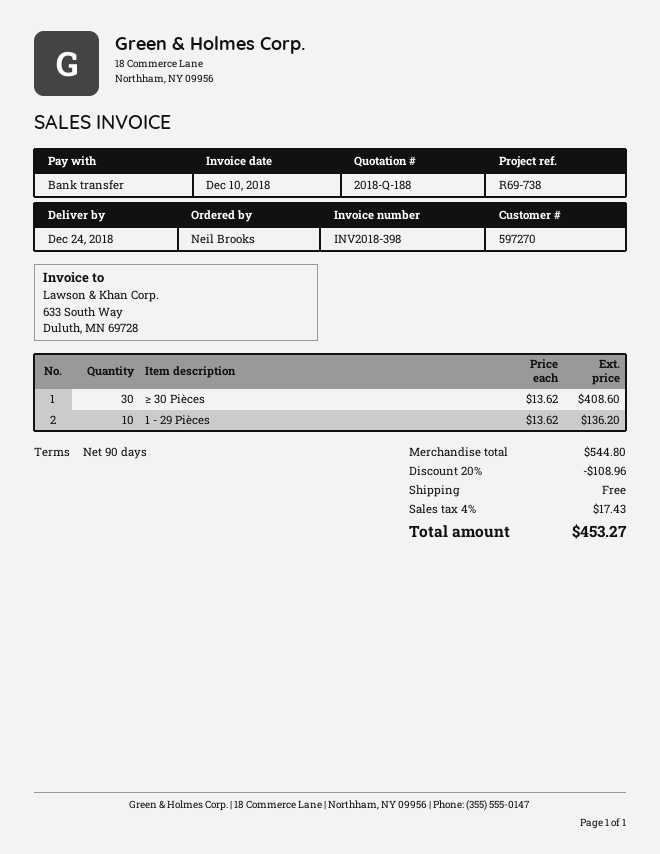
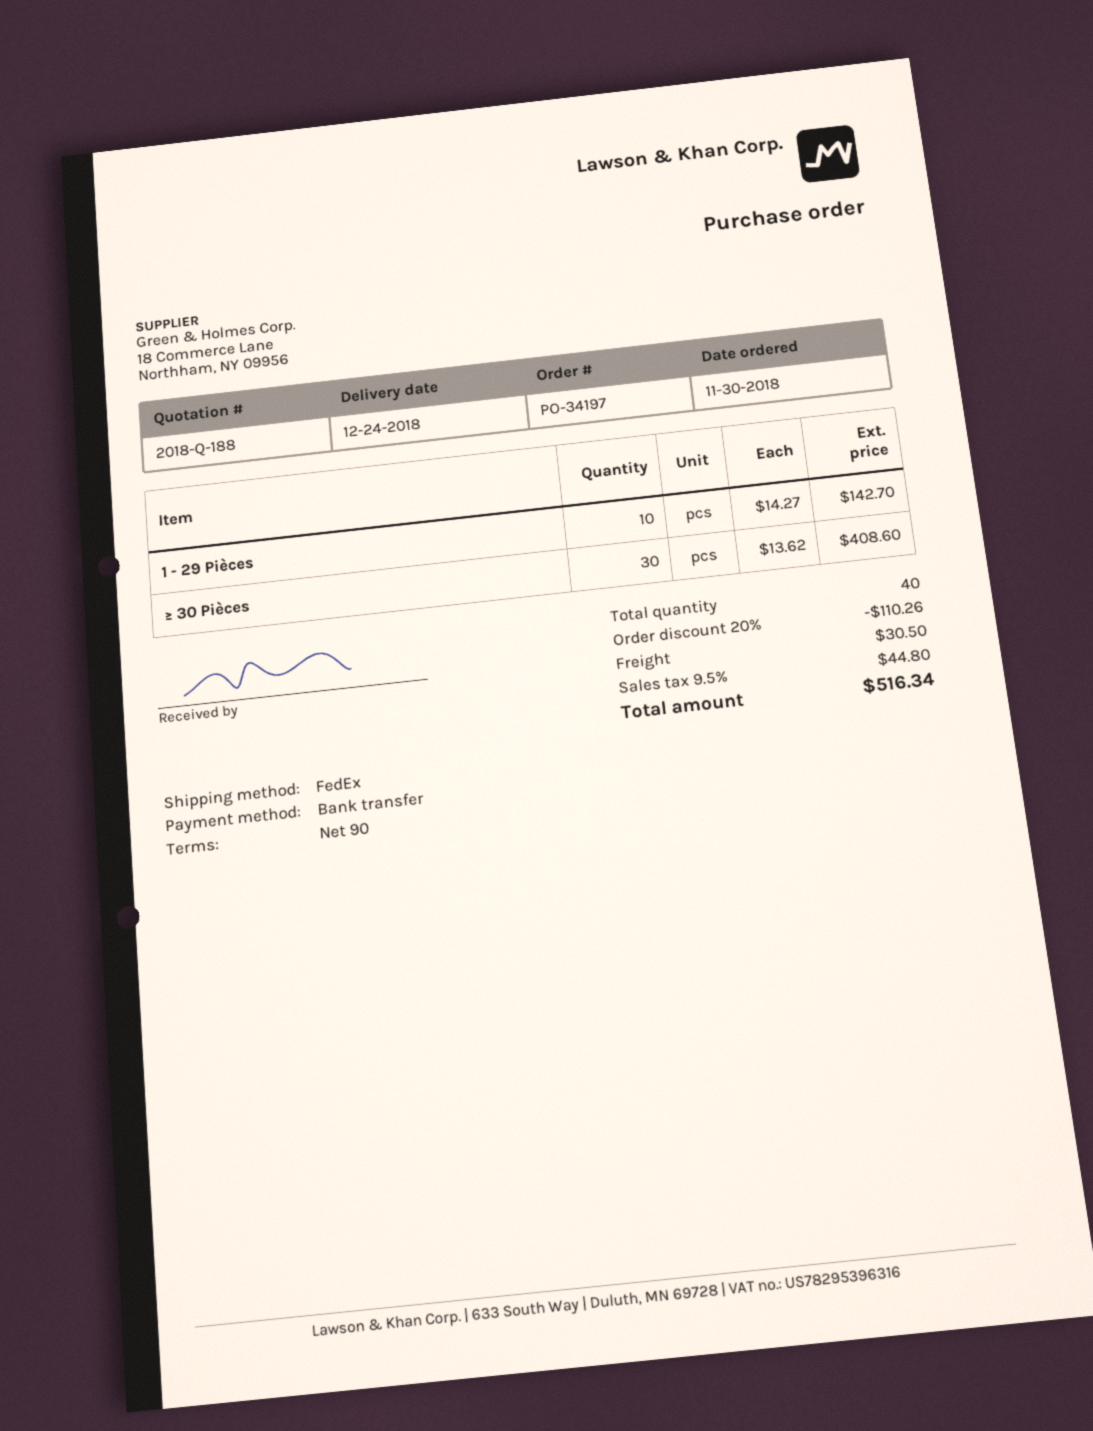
1 - 29 Pièces: 10 x 13.62 = 136.20 -> 10 x 14.27 = 142.70
discount: 20% = 108.96 -> 20% = 110.26
shipping: 0.00 -> 30.50
tax: 4% = 17.43 -> 9.5% = 44.80
total: 453.27 -> 516.34

